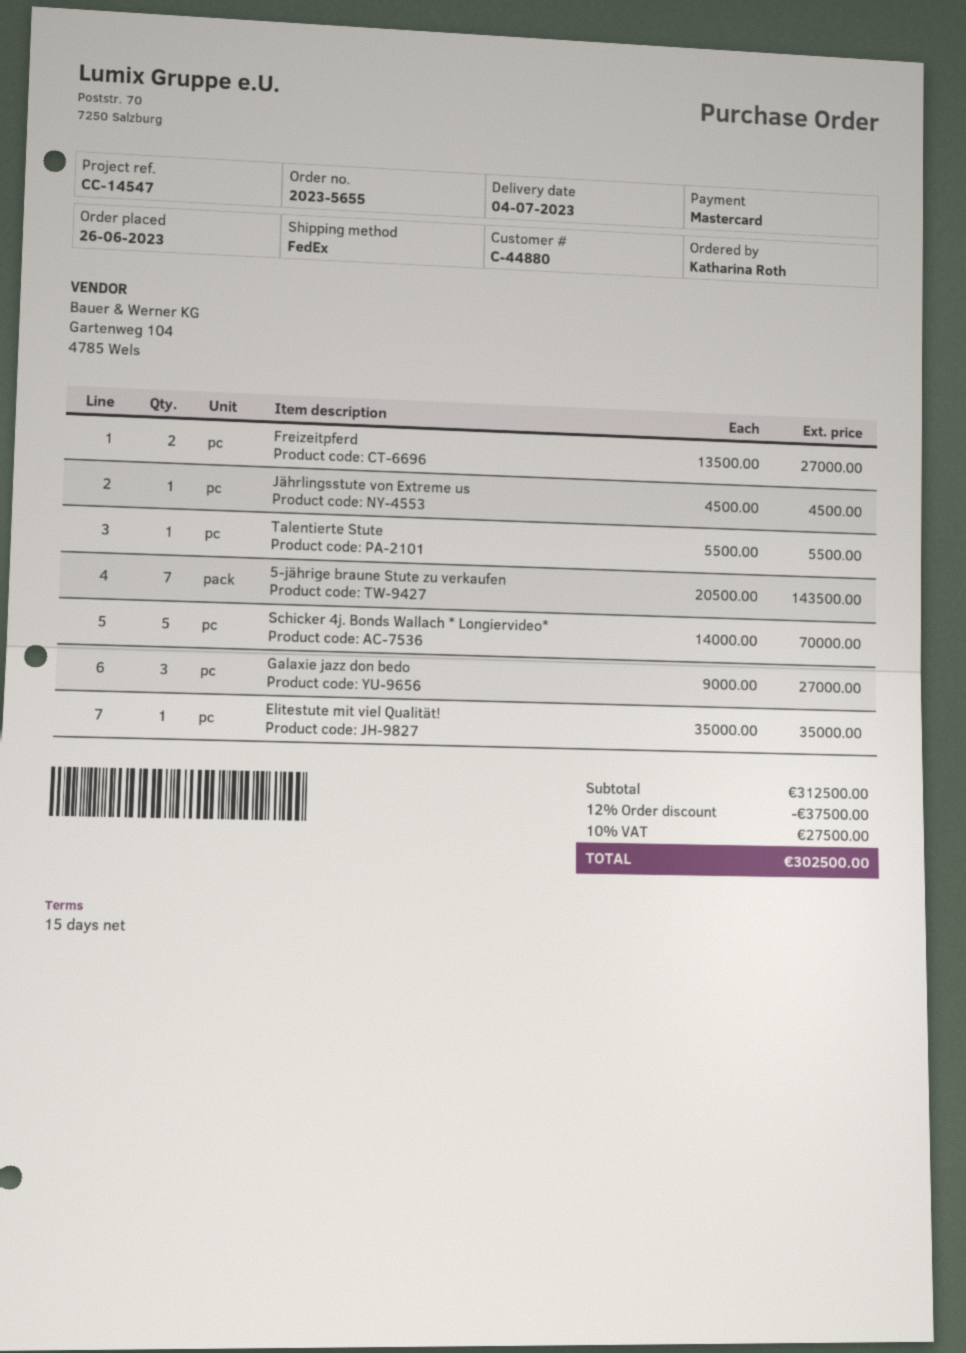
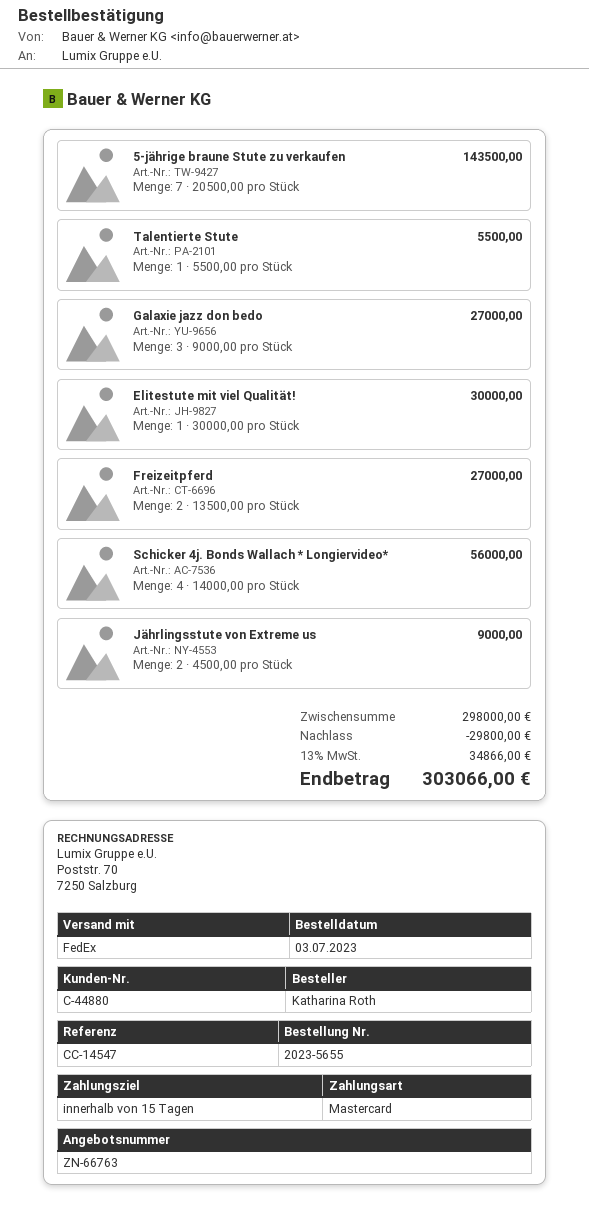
order date: 2023-06-26 -> 2023-07-03
Jährlingsstute von Extreme us: 1 x 4500.00 = 4500.00 -> 2 x 4500.00 = 9000.00
Schicker 4j. Bonds Wallach * Longiervideo*: 5 x 14000.00 = 70000.00 -> 4 x 14000.00 = 56000.00
Elitestute mit viel Qualität!: 1 x 35000.00 = 35000.00 -> 1 x 30000.00 = 30000.00
subtotal: 312500.00 -> 298000.00
discount: 37500.00 -> 29800.00
tax: 10% = 27500.00 -> 13% = 34866.00
total: 302500.00 -> 303066.00

